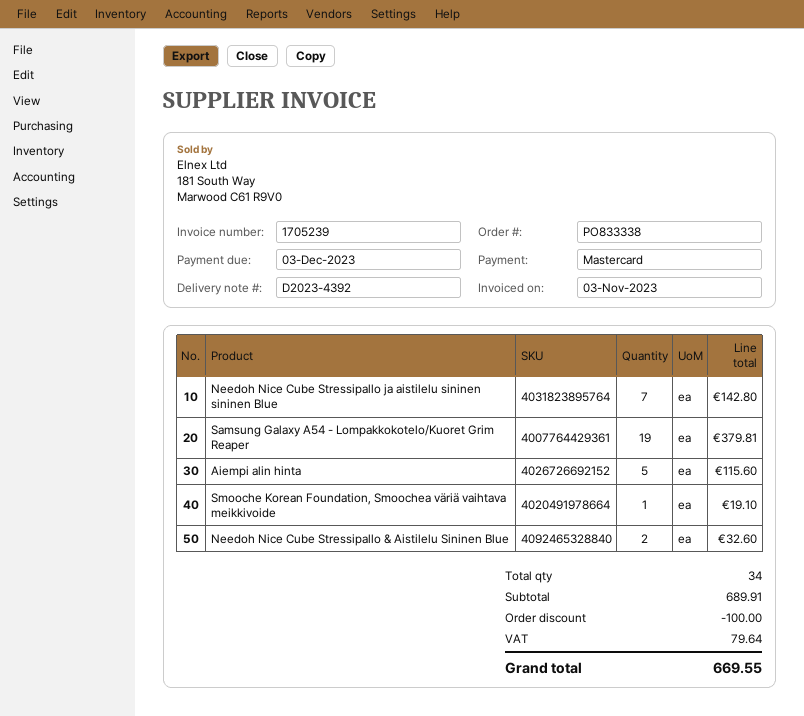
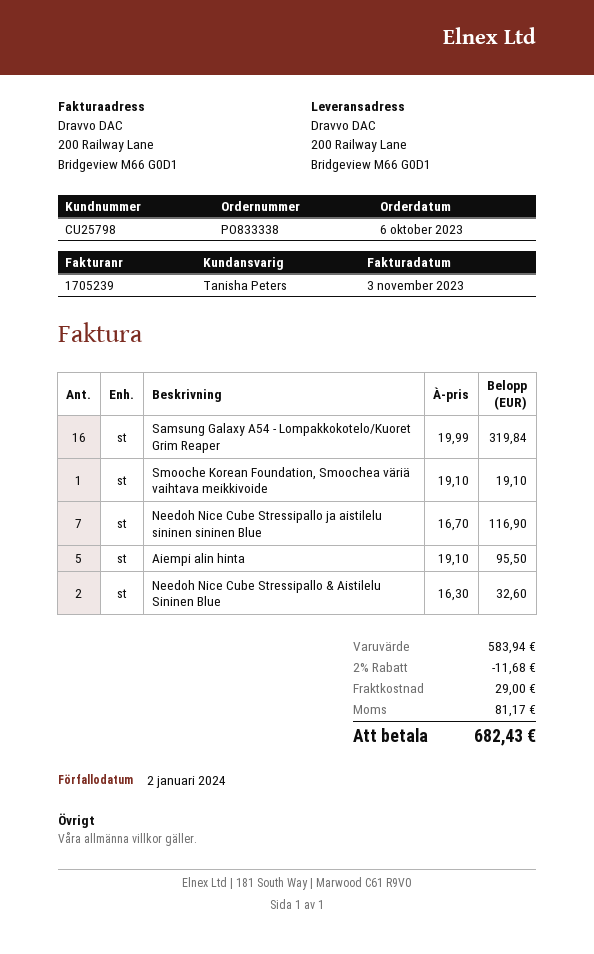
due date: 2023-12-03 -> 2024-01-02
Needoh Nice Cube Stressipallo ja aistilelu sininen sininen Blue: 7 for 142.80 -> 7 for 116.90
Samsung Galaxy A54 - Lompakkokotelo/Kuoret Grim Reaper: 19 for 379.81 -> 16 for 319.84
Aiempi alin hinta: 5 for 115.60 -> 5 for 95.50
subtotal: 689.91 -> 583.94
discount: 100.00 -> 11.68
shipping: none -> 29.00
tax: 79.64 -> 81.17
total: 669.55 -> 682.43

